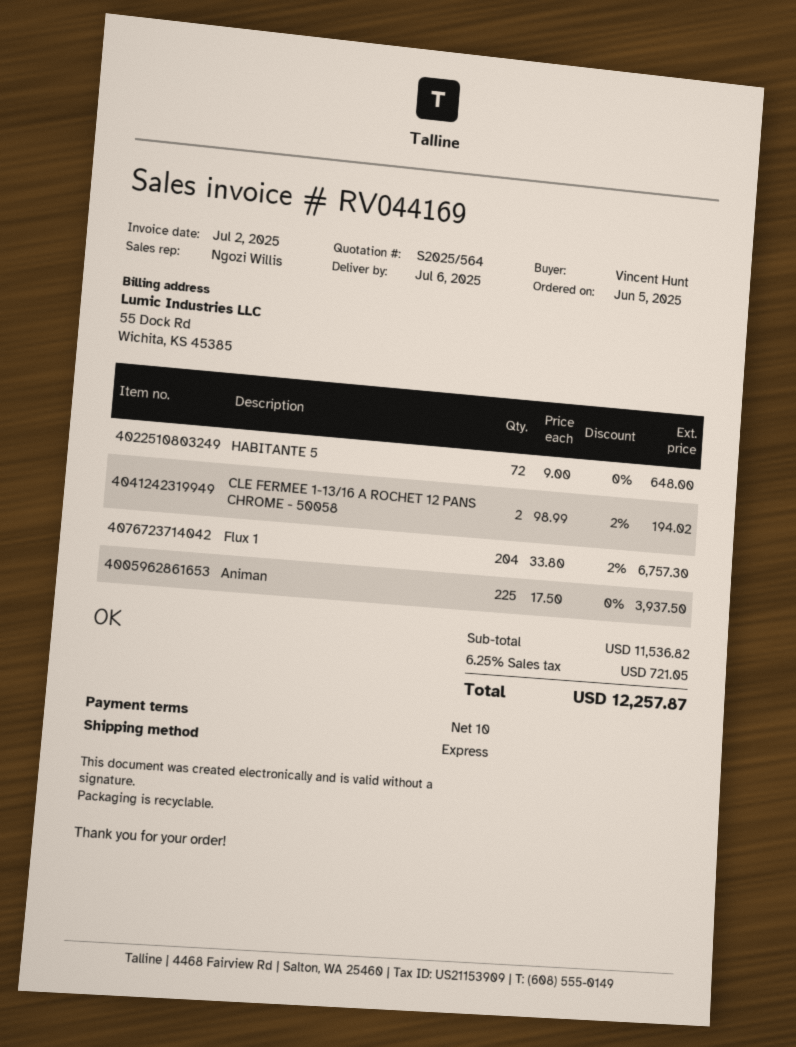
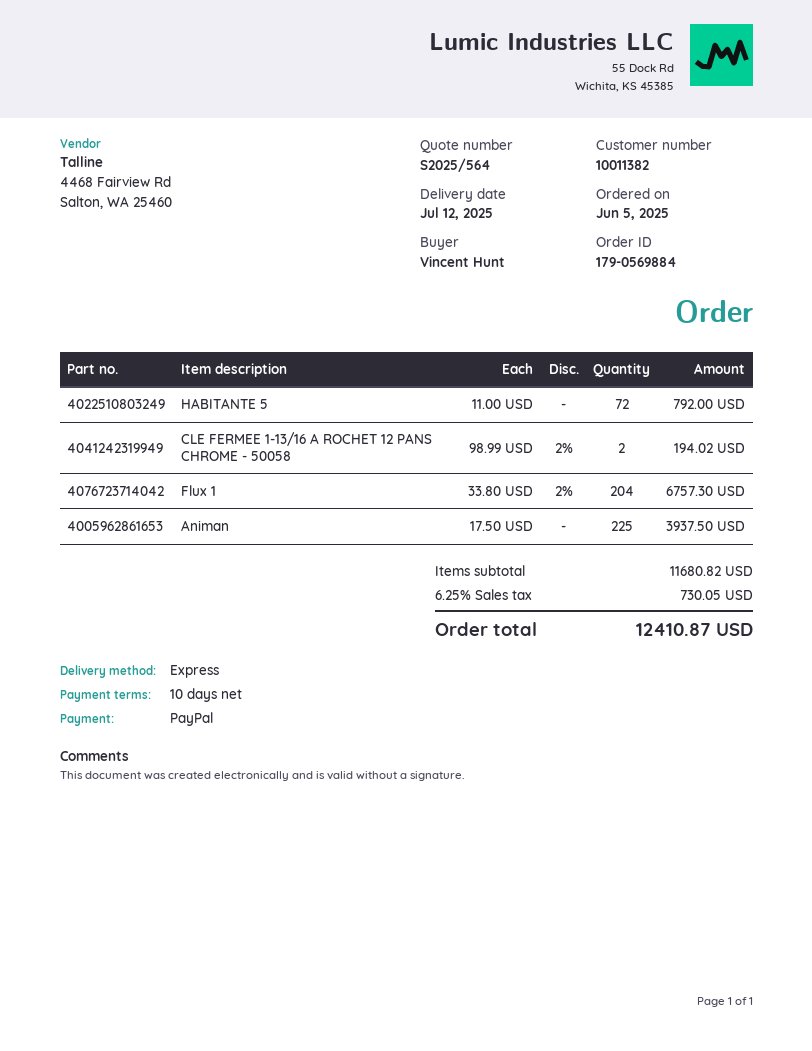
delivery date: 2025-07-06 -> 2025-07-12
HABITANTE 5: 72 x 9.00 = 648.00 -> 72 x 11.00 = 792.00
subtotal: 11536.82 -> 11680.82
tax: 6.25% = 721.05 -> 6.25% = 730.05
total: 12257.87 -> 12410.87

